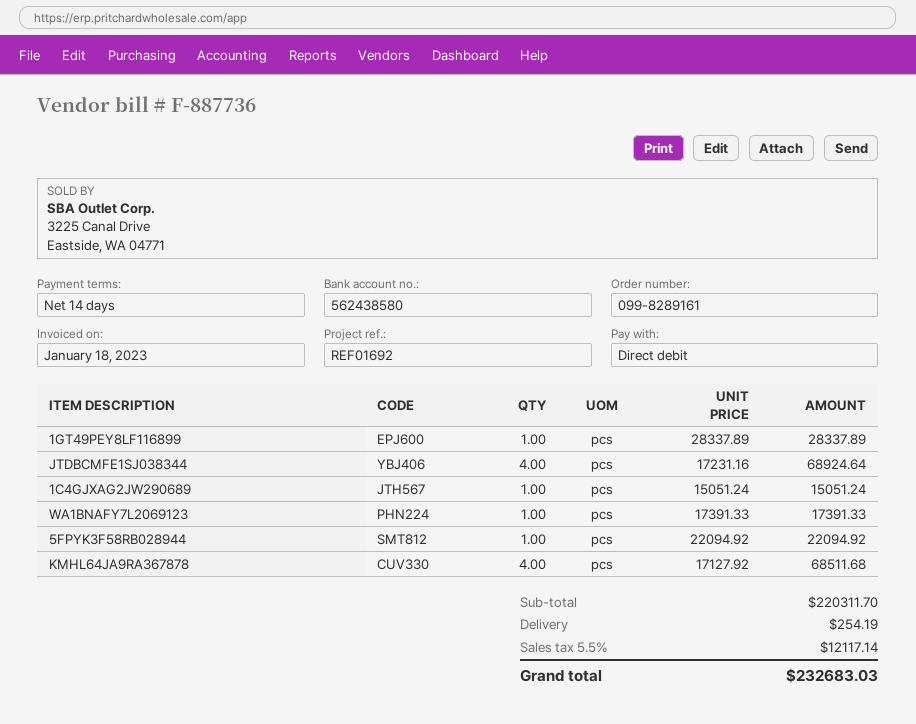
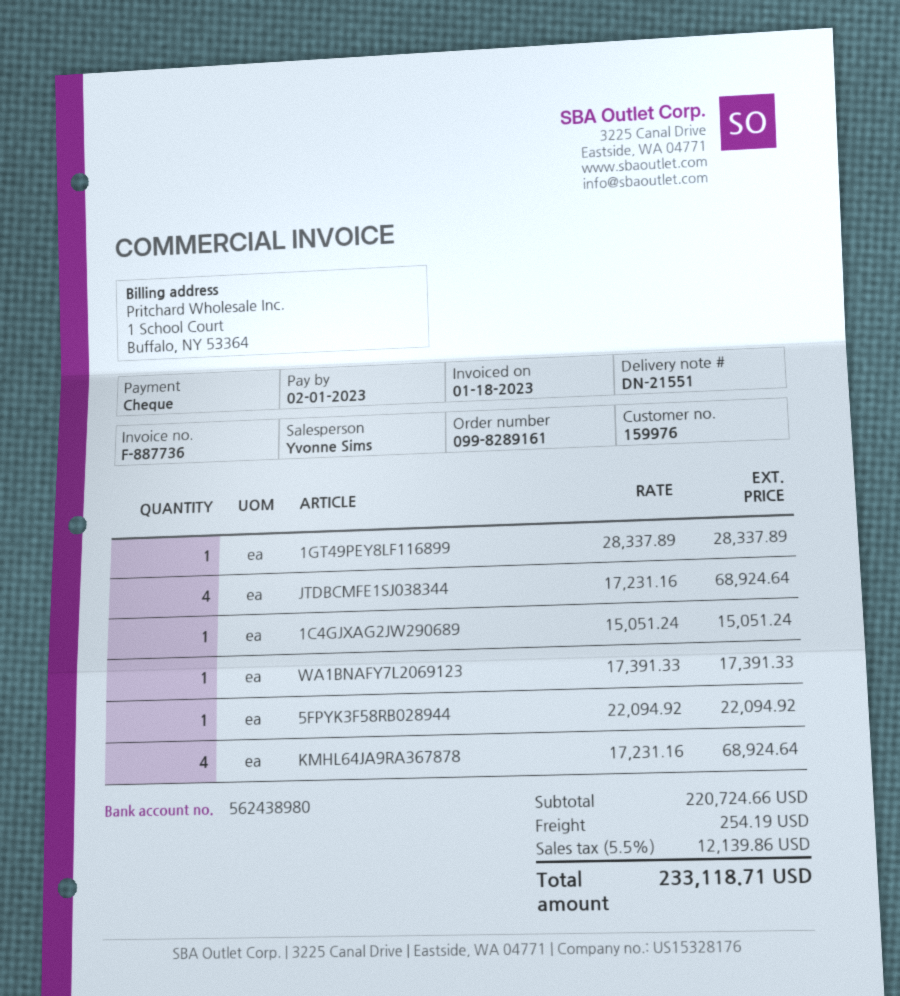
payment method: direct debit -> cheque
bank account: 562438580 -> 562438980
KMHL64JA9RA367878: 4 x 17127.92 = 68511.68 -> 4 x 17231.16 = 68924.64
subtotal: 220311.70 -> 220724.66
tax: 5.5% = 12117.14 -> 5.5% = 12139.86
total: 232683.03 -> 233118.71

